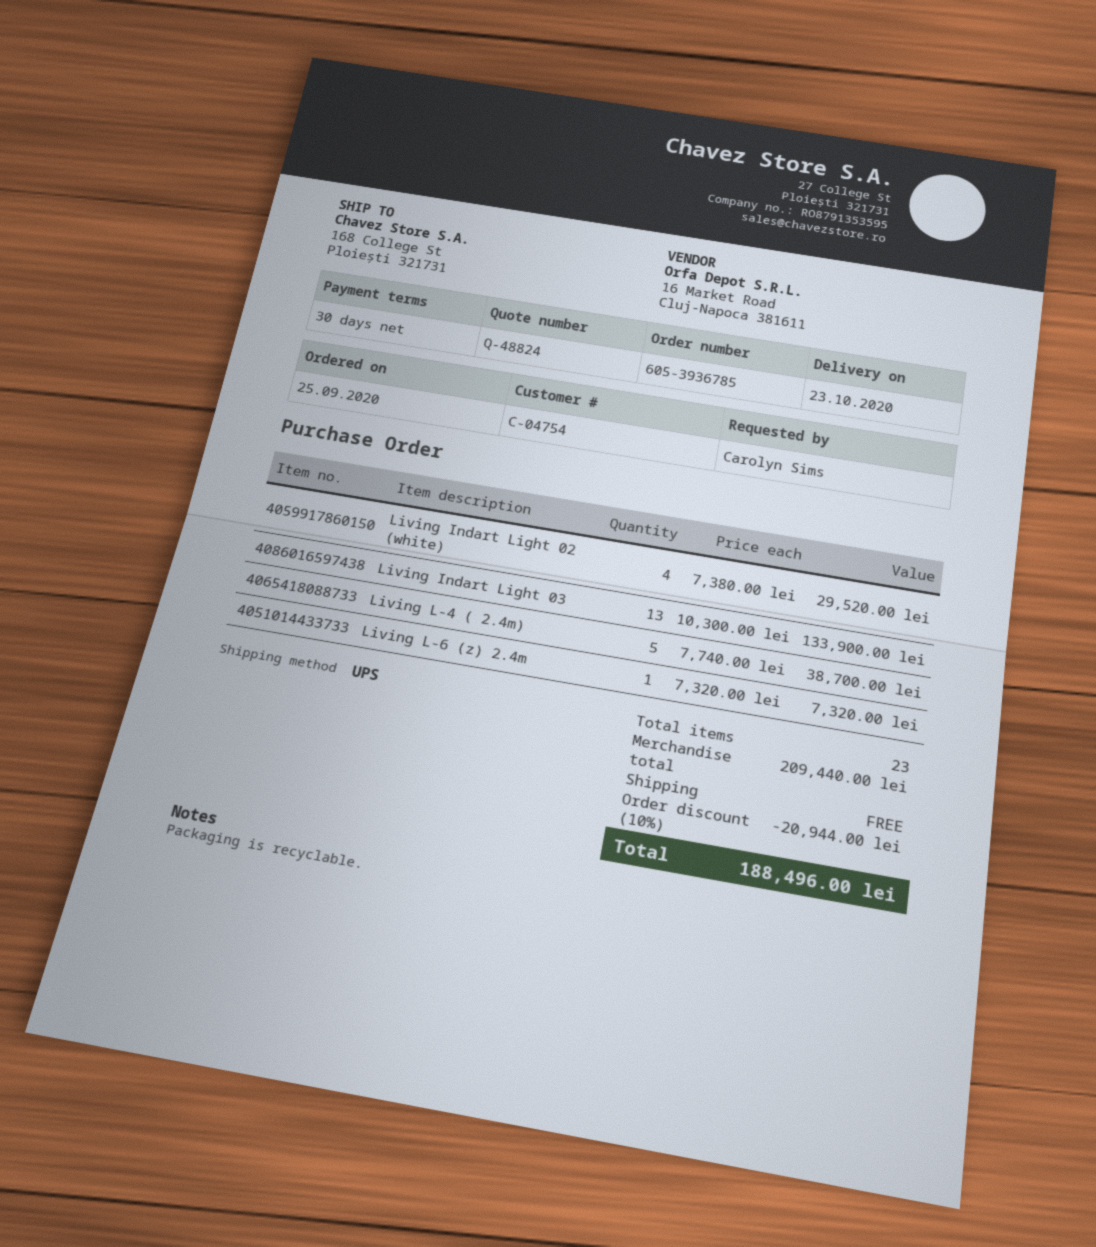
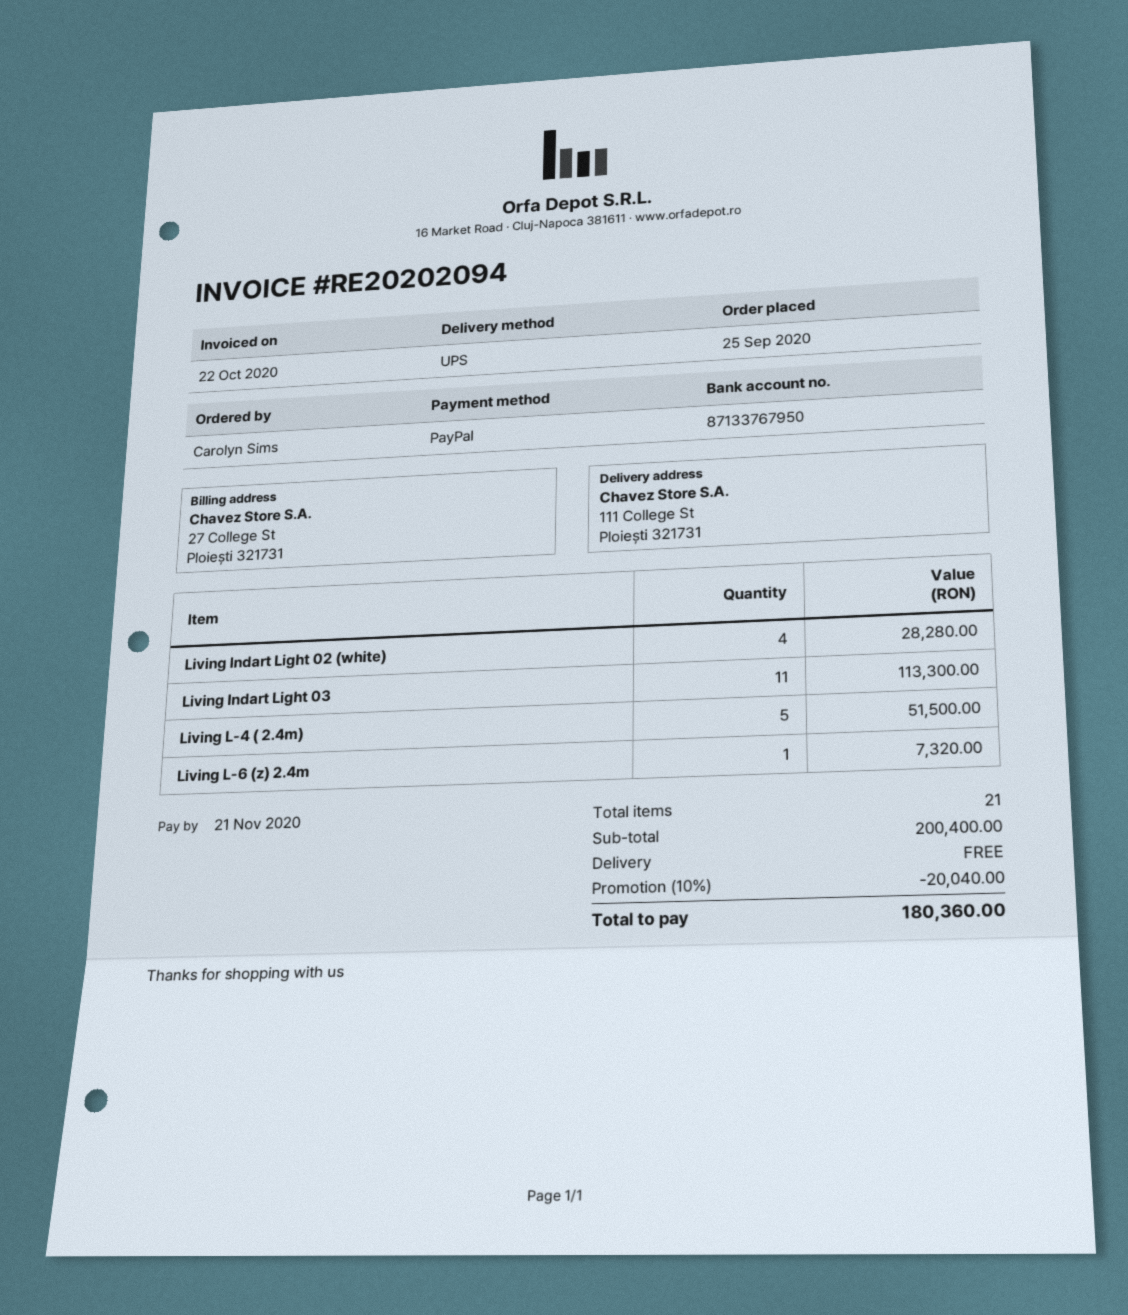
ship to: 168 College St, Ploiești 321731 -> 111 College St, Ploiești 321731
Living Indart Light 02 (white): 4 for 29520.00 -> 4 for 28280.00
Living Indart Light 03: 13 for 133900.00 -> 11 for 113300.00
Living L-4 ( 2.4m): 5 for 38700.00 -> 5 for 51500.00
total quantity: 23 -> 21
subtotal: 209440.00 -> 200400.00
discount: 10% = 20944.00 -> 10% = 20040.00
total: 188496.00 -> 180360.00

